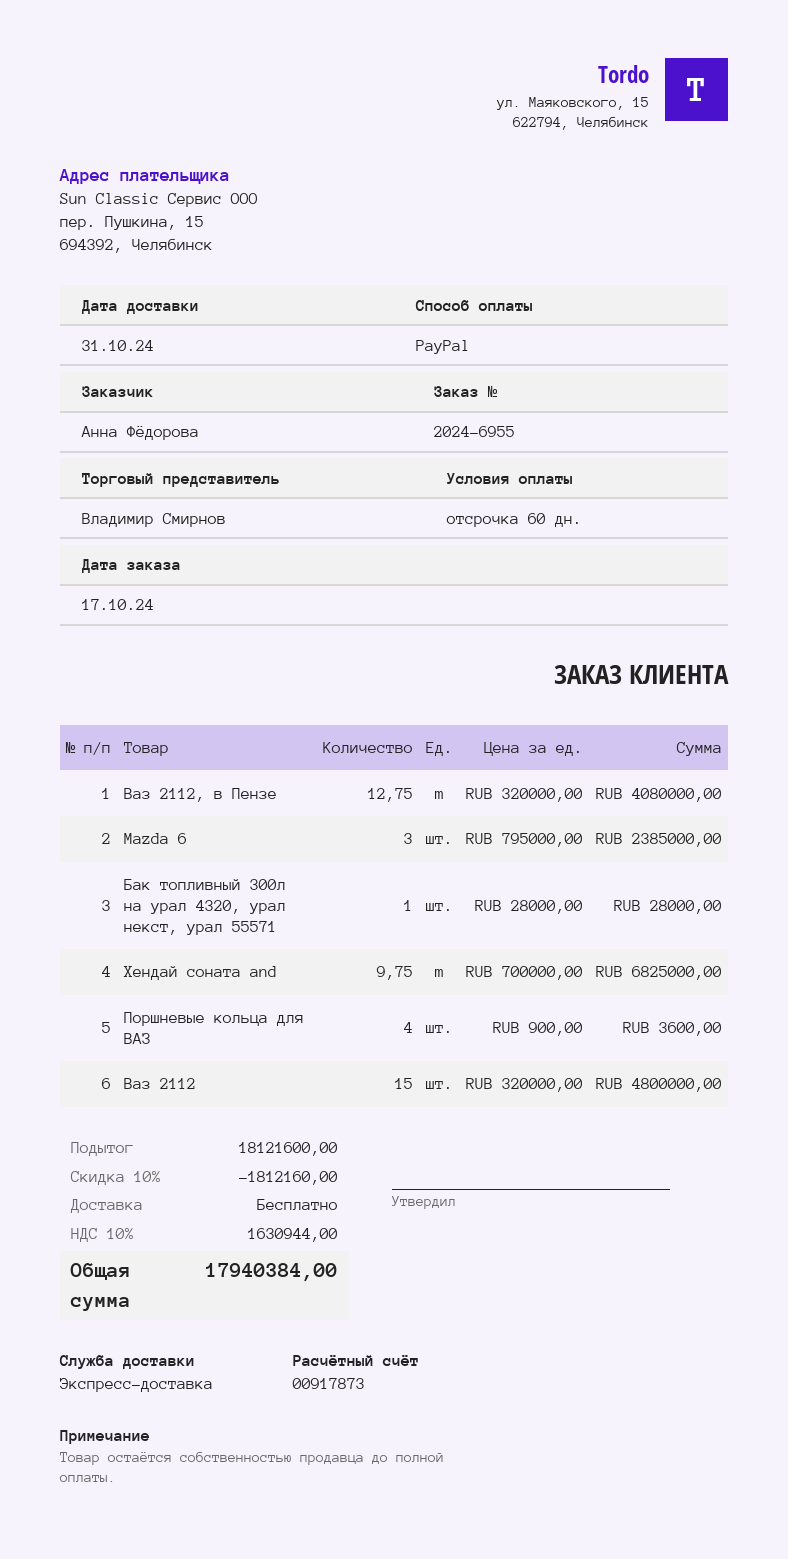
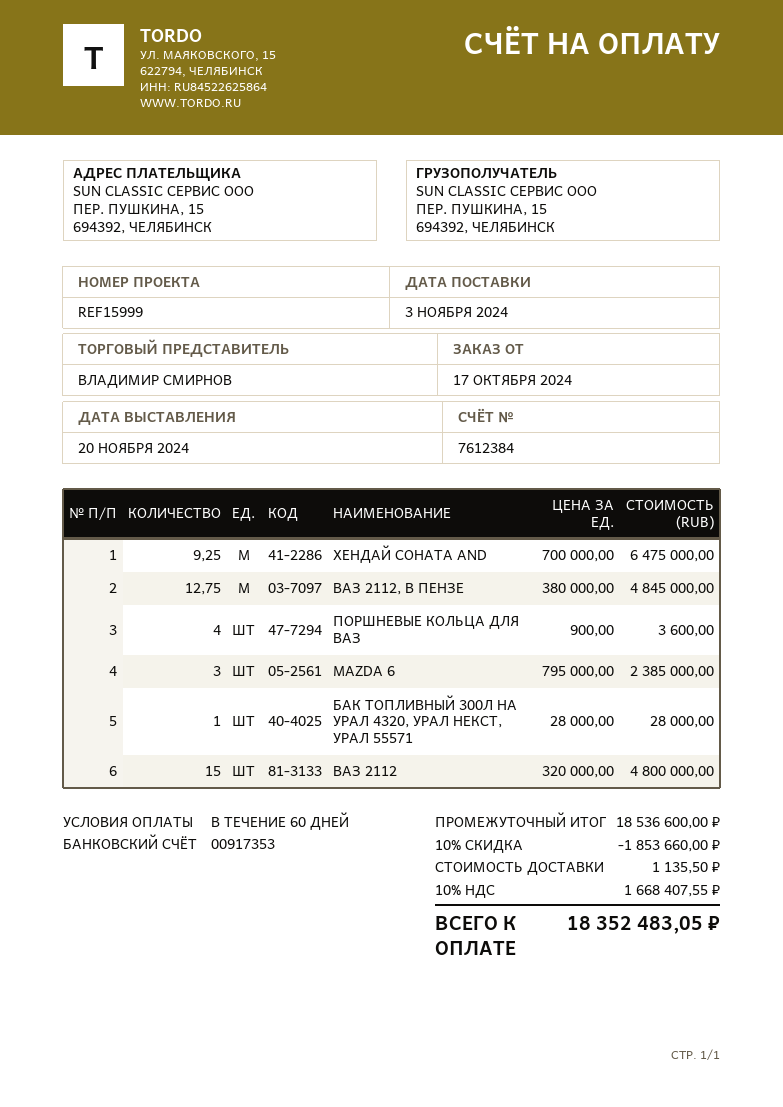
delivery date: 2024-10-31 -> 2024-11-03
bank account: 00917873 -> 00917353
Ваз 2112, в Пензе: 12.75 x 320000.00 = 4080000.00 -> 12.75 x 380000.00 = 4845000.00
Хендай соната and: 9.75 x 700000.00 = 6825000.00 -> 9.25 x 700000.00 = 6475000.00
subtotal: 18121600.00 -> 18536600.00
discount: 10% = 1812160.00 -> 10% = 1853660.00
shipping: 0.00 -> 1135.50
tax: 10% = 1630944.00 -> 10% = 1668407.55
total: 17940384.00 -> 18352483.05

